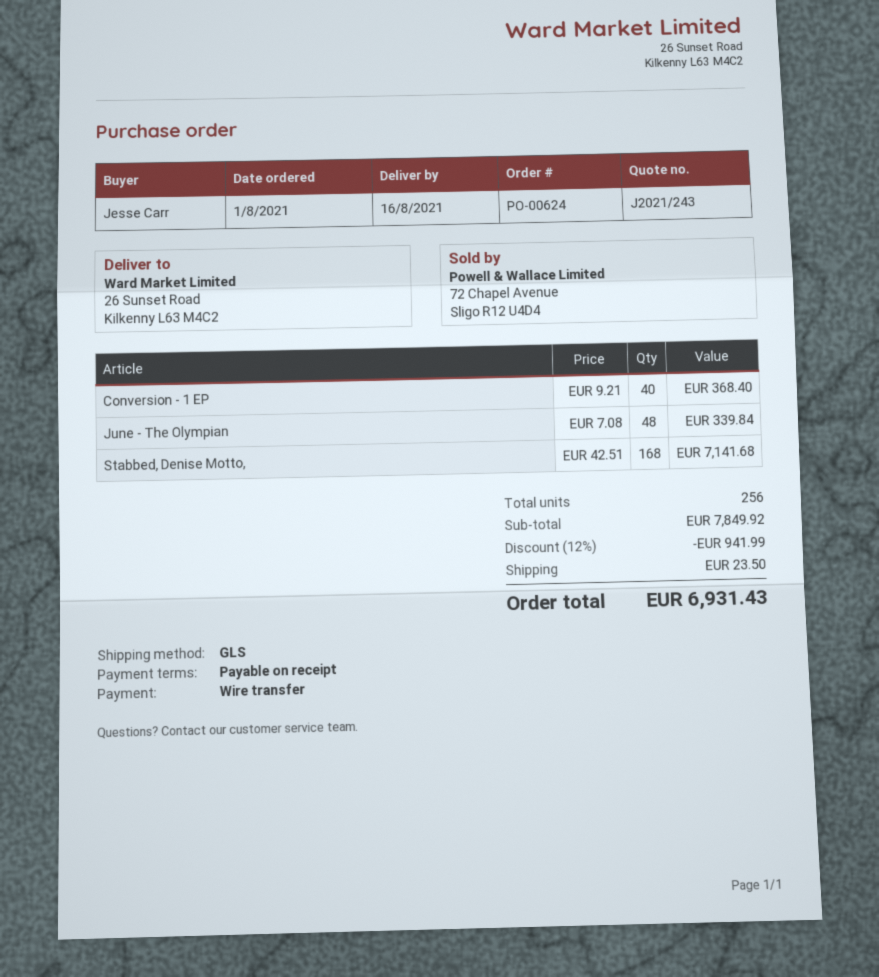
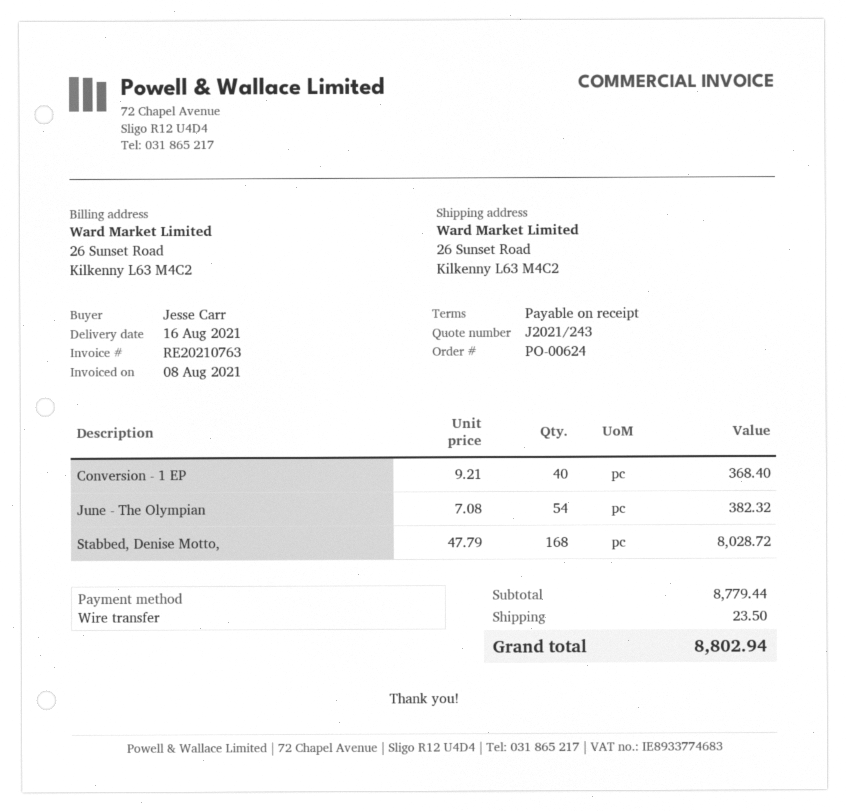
June - The Olympian: 48 x 7.08 = 339.84 -> 54 x 7.08 = 382.32
Stabbed, Denise Motto,: 168 x 42.51 = 7141.68 -> 168 x 47.79 = 8028.72
subtotal: 7849.92 -> 8779.44
discount: 12% = 941.99 -> none
total: 6931.43 -> 8802.94

